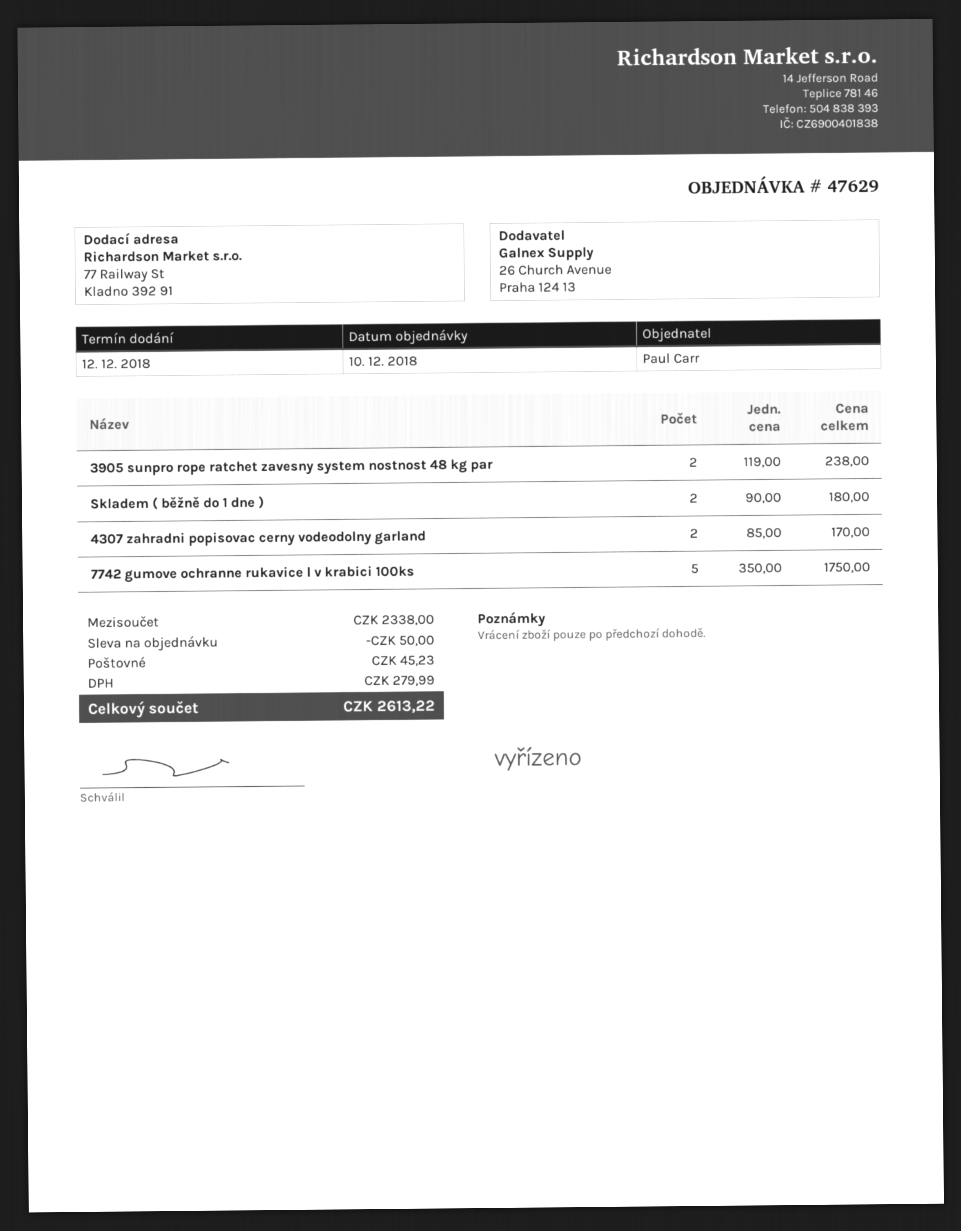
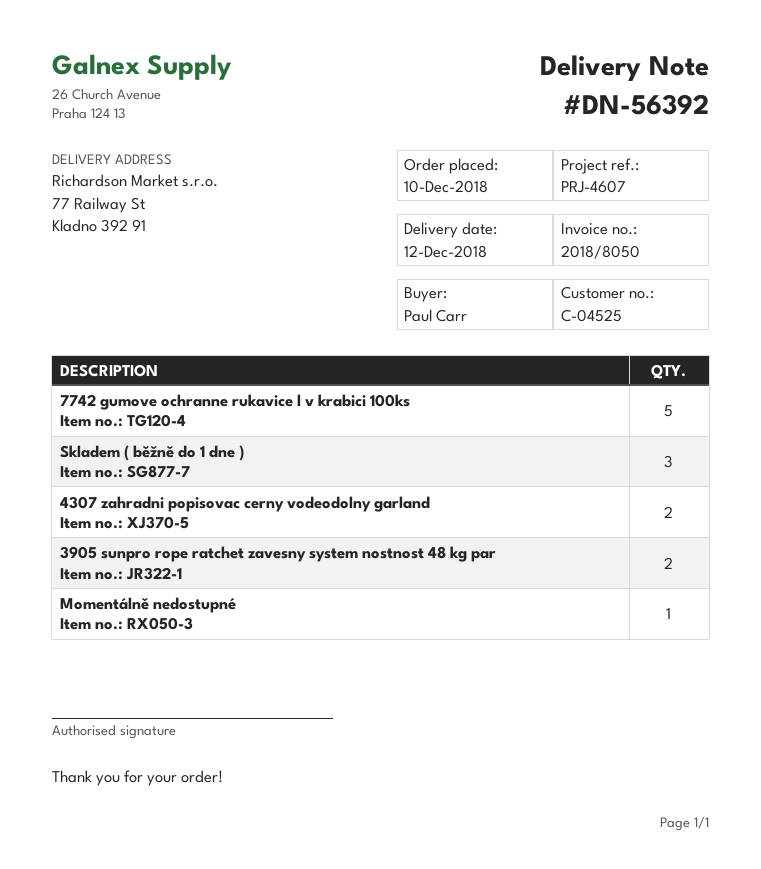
Skladem ( běžně do 1 dne ): 2 -> 3
Momentálně nedostupné: none -> 1

